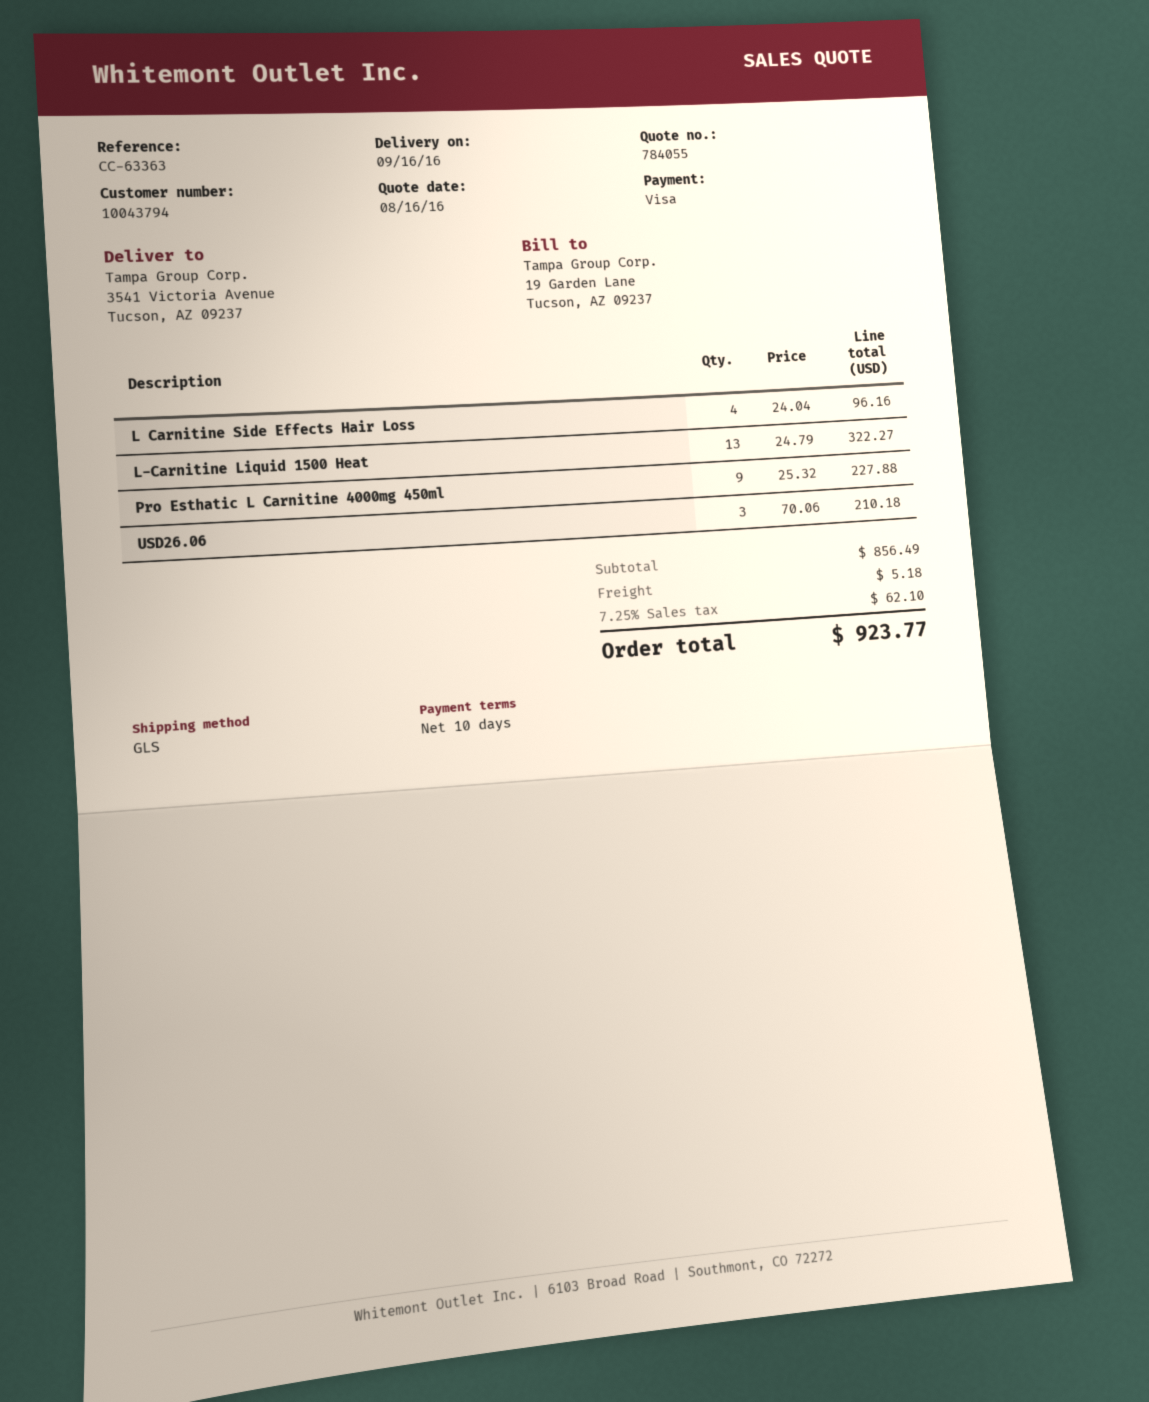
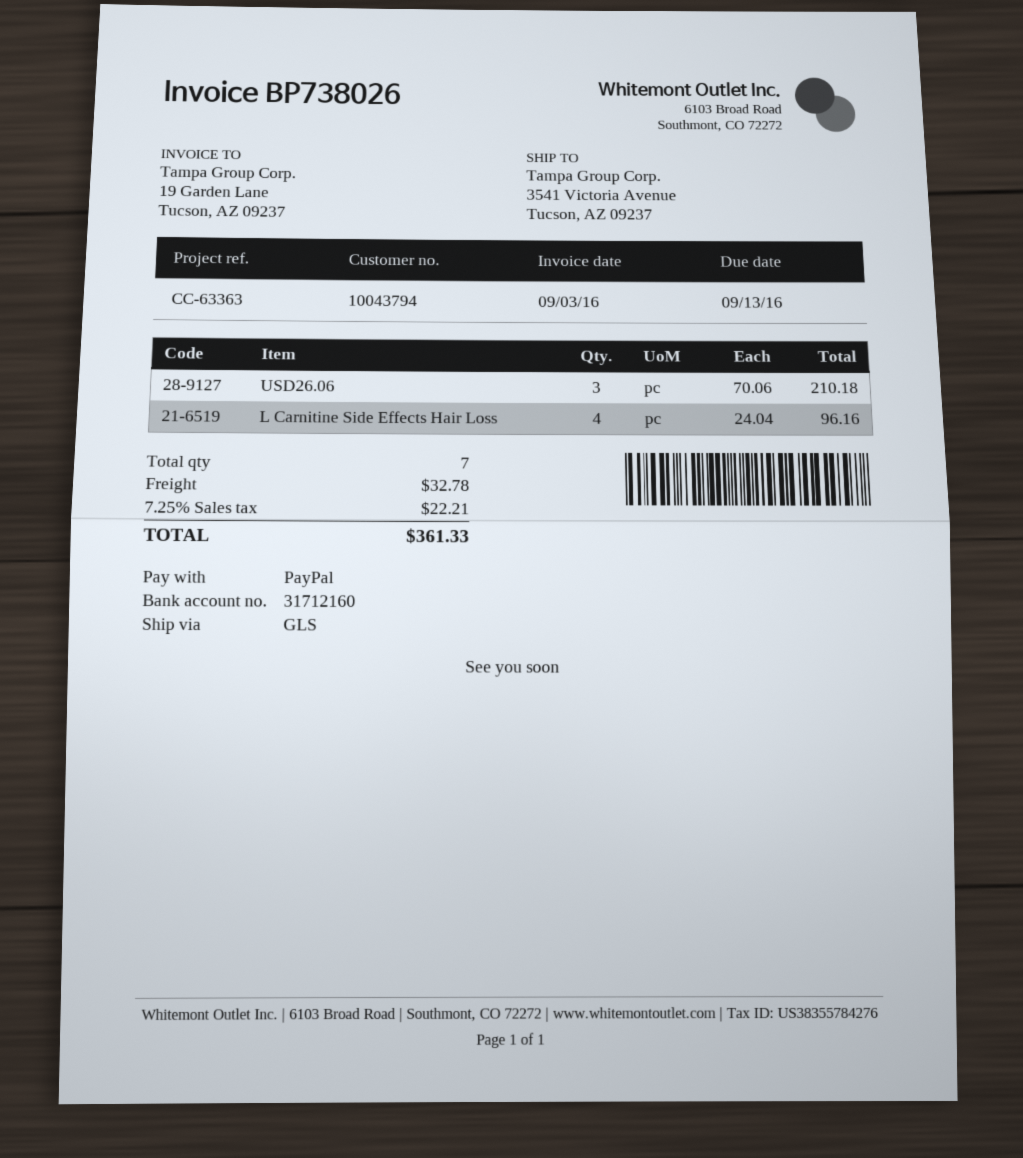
payment method: Visa -> PayPal
L-Carnitine Liquid 1500 Heat: 13 x 24.79 = 322.27 -> none
Pro Esthatic L Carnitine 4000mg 450ml: 9 x 25.32 = 227.88 -> none
shipping: 5.18 -> 32.78
tax: 7.25% = 62.10 -> 7.25% = 22.21
total: 923.77 -> 361.33

